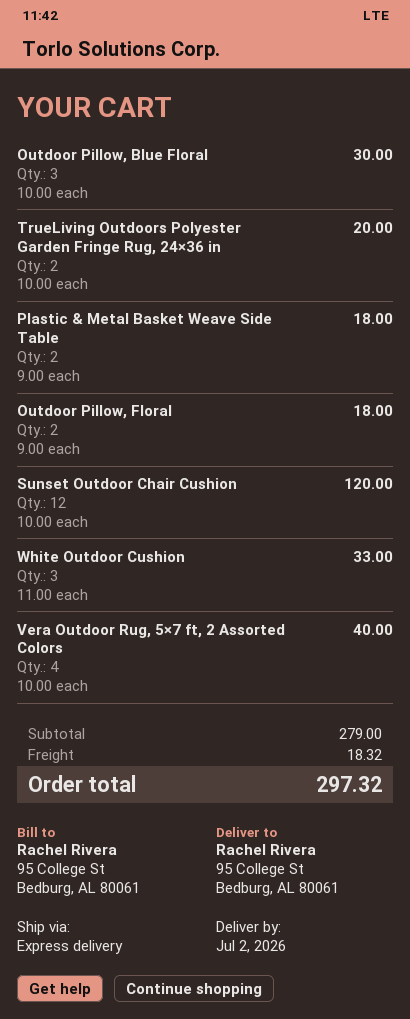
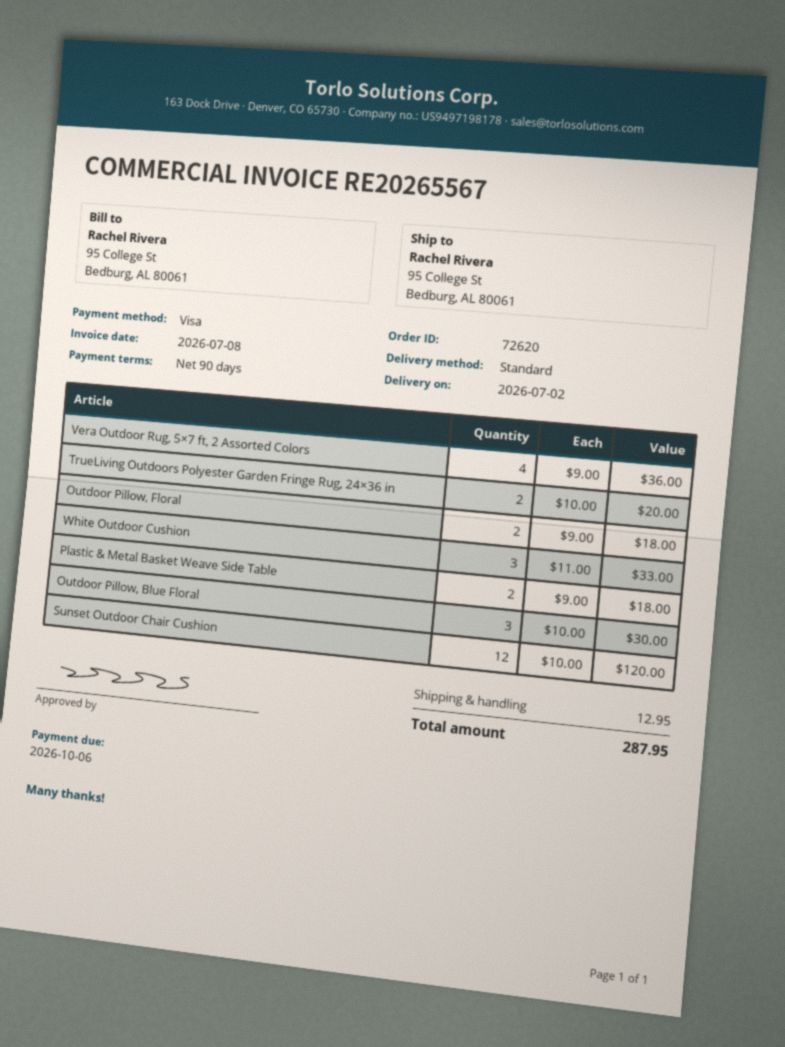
shipping method: express -> standard
Vera Outdoor Rug, 5×7 ft, 2 Assorted Colors: 4 x 10.00 = 40.00 -> 4 x 9.00 = 36.00
shipping: 18.32 -> 12.95
total: 297.32 -> 287.95

